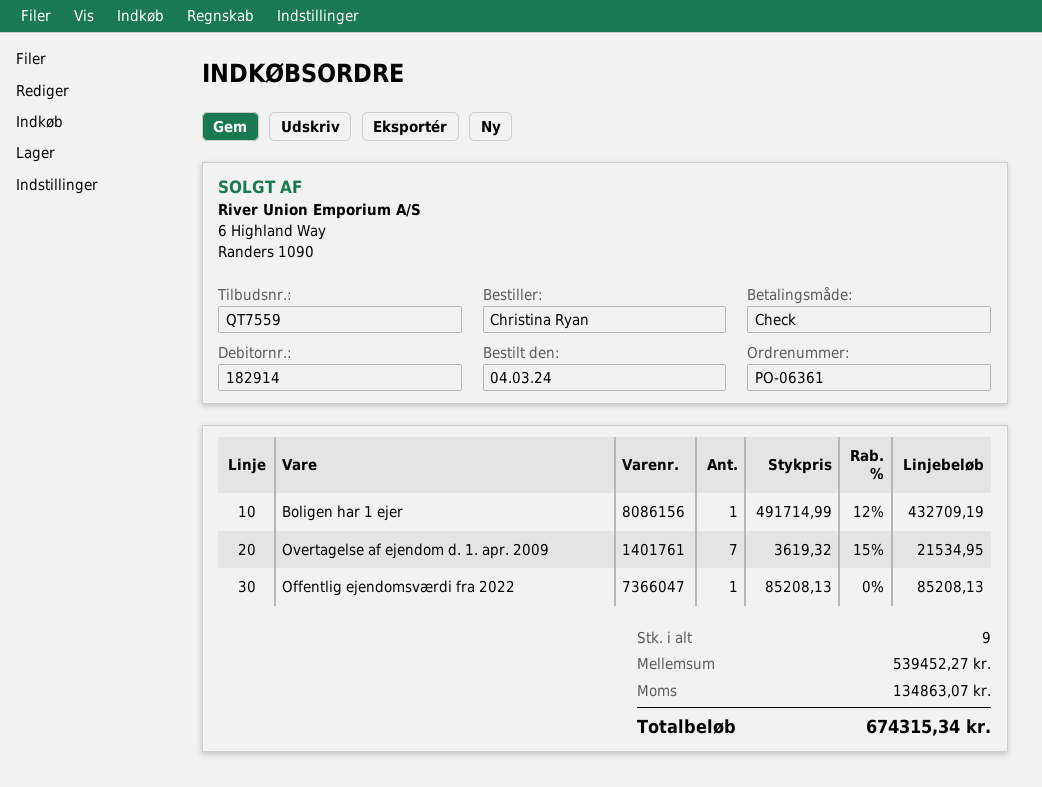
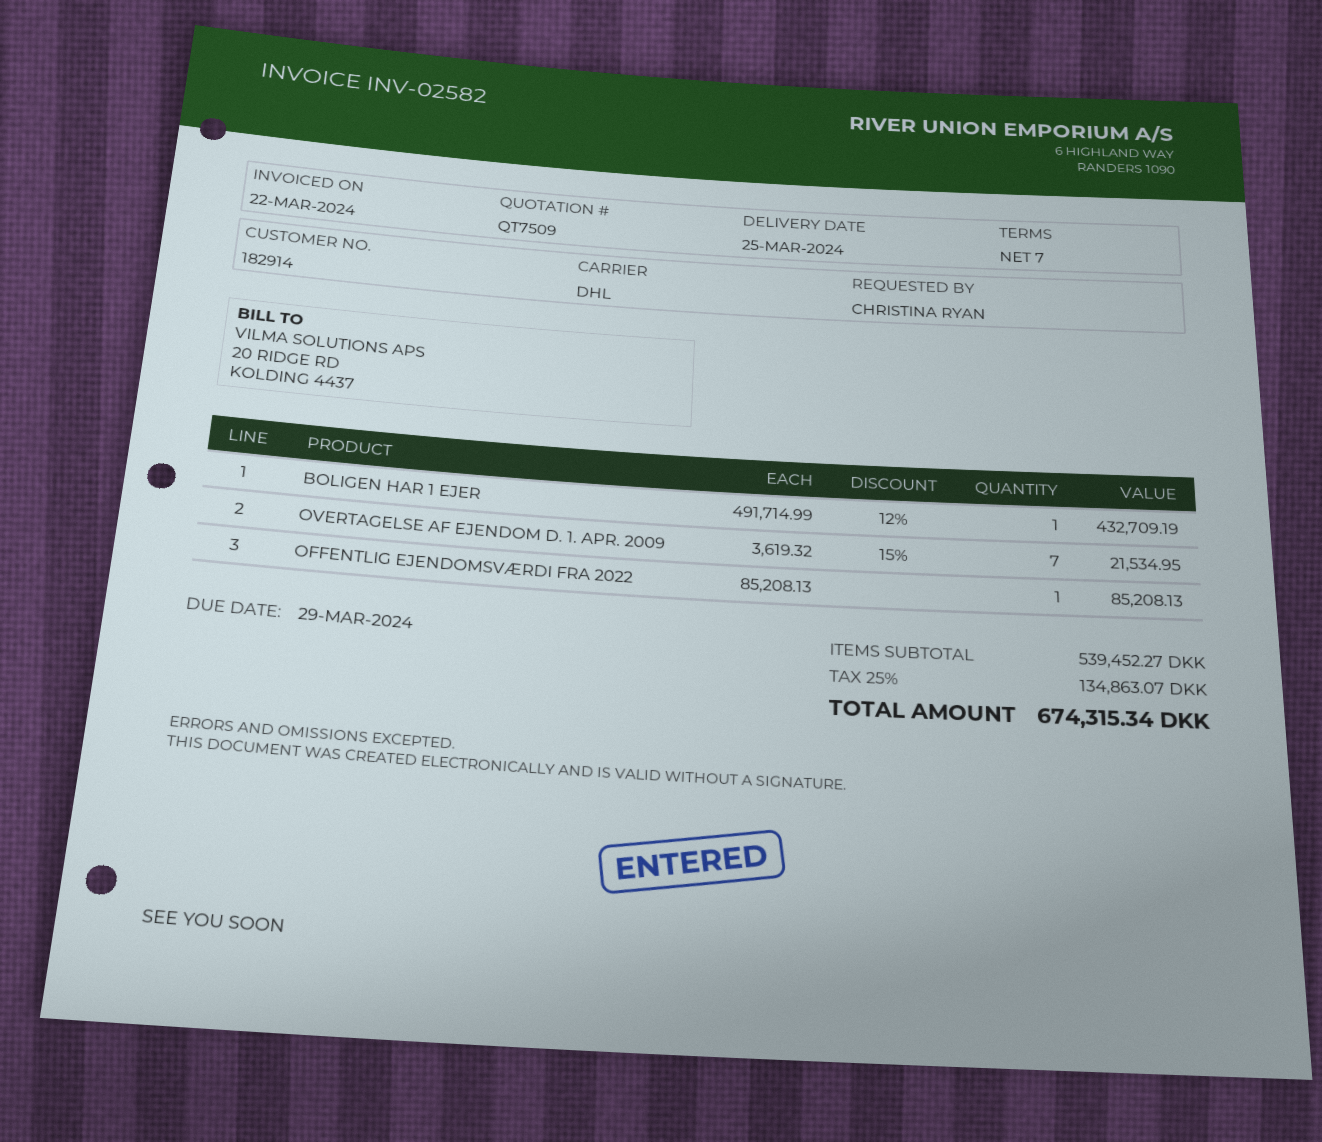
quote number: QT7559 -> QT7509

